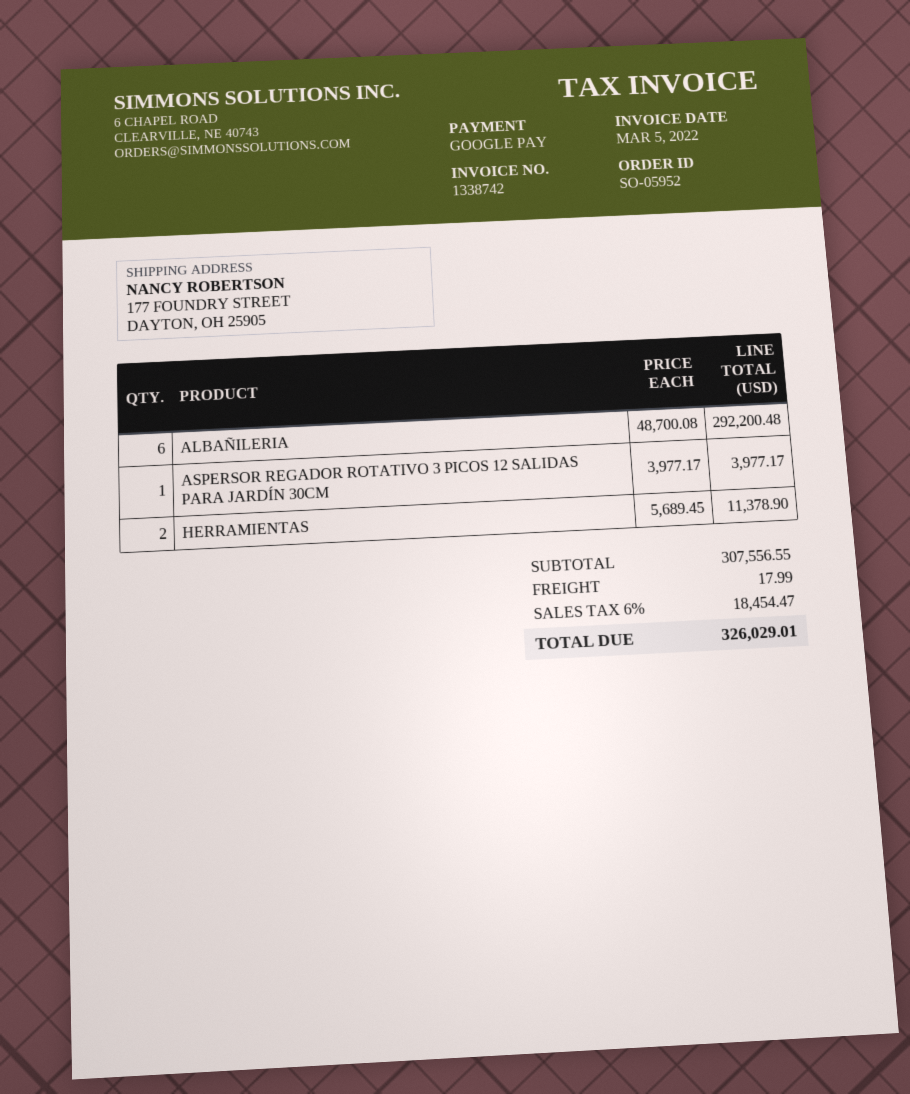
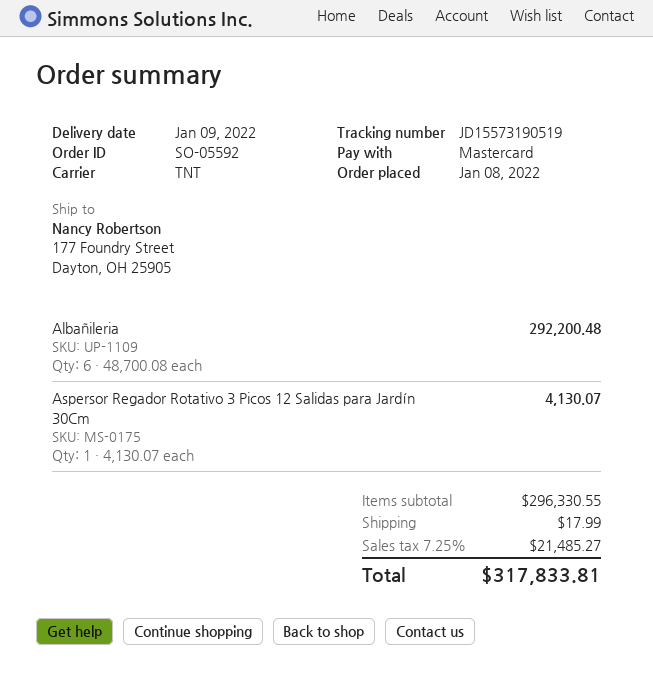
order number: SO-05952 -> SO-05592
payment method: Google Pay -> Mastercard
ASPERSOR REGADOR ROTATIVO 3 PICOS 12 SALIDAS PARA JARDÍN 30CM: 1 x 3977.17 = 3977.17 -> 1 x 4130.07 = 4130.07
HERRAMIENTAS: 2 x 5689.45 = 11378.90 -> none
subtotal: 307556.55 -> 296330.55
tax: 6% = 18454.47 -> 7.25% = 21485.27
total: 326029.01 -> 317833.81

